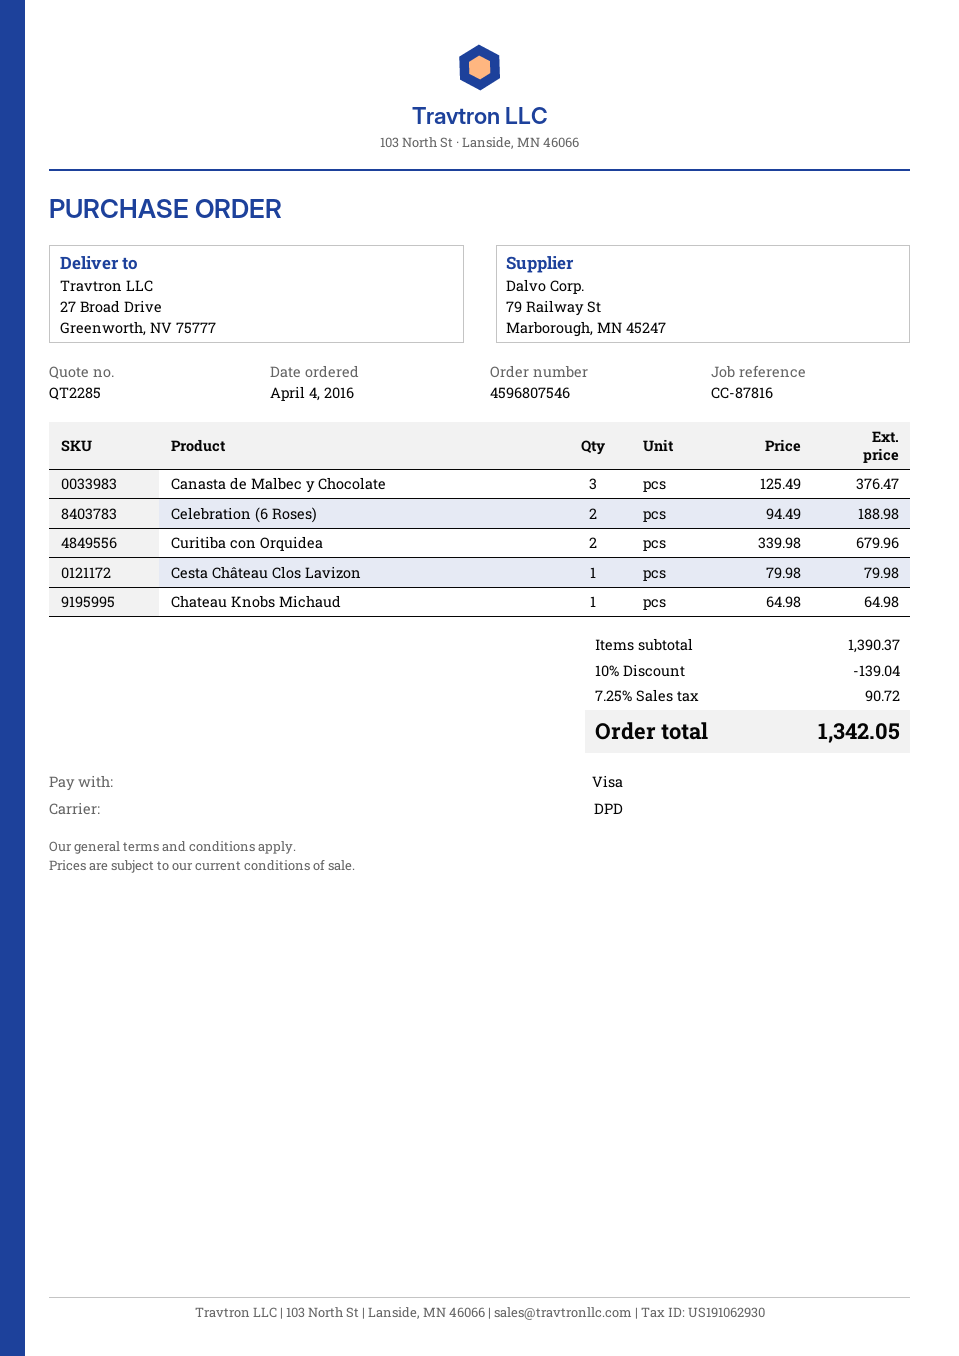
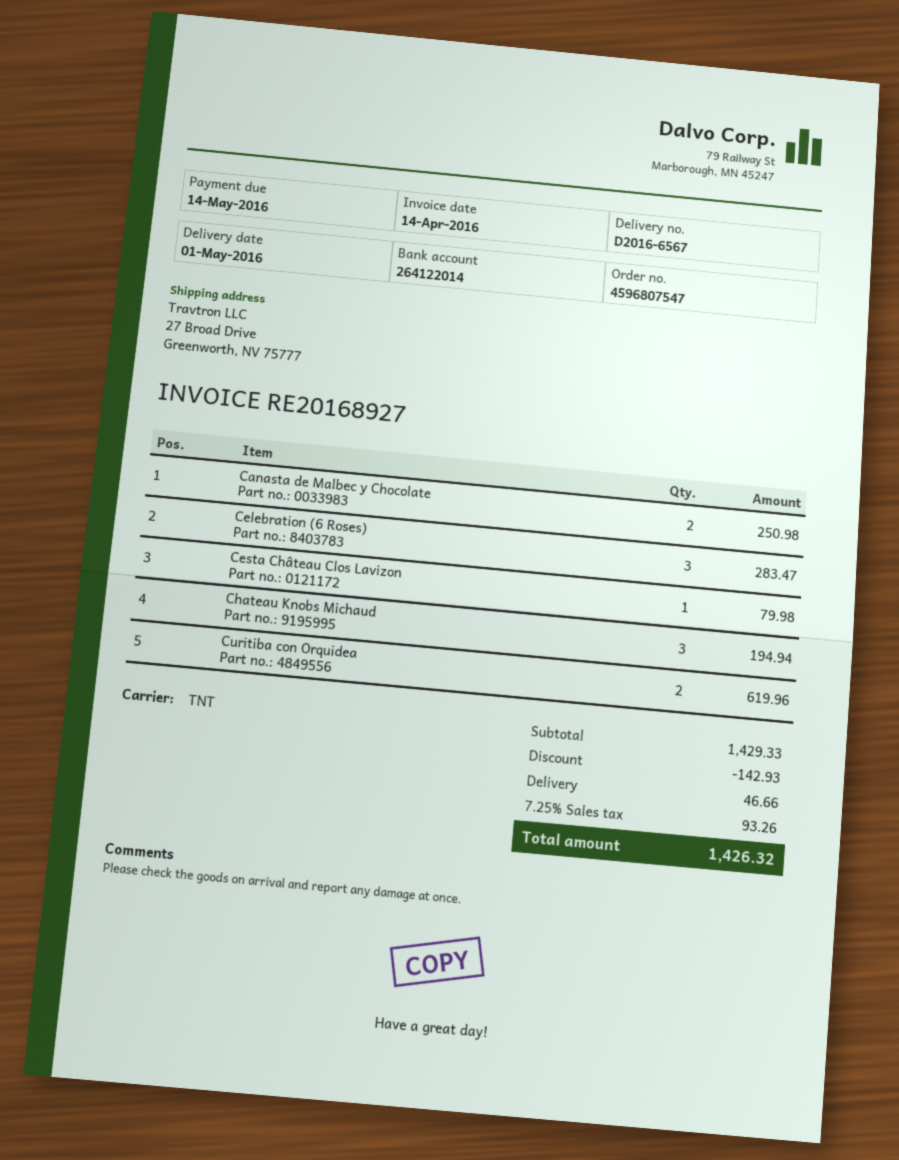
order number: 4596807546 -> 4596807547
shipping method: DPD -> TNT
Canasta de Malbec y Chocolate: 3 for 376.47 -> 2 for 250.98
Celebration (6 Roses): 2 for 188.98 -> 3 for 283.47
Curitiba con Orquidea: 2 for 679.96 -> 2 for 619.96
Chateau Knobs Michaud: 1 for 64.98 -> 3 for 194.94
subtotal: 1390.37 -> 1429.33
discount: 139.04 -> 142.93
shipping: none -> 46.66
tax: 7.25% = 90.72 -> 7.25% = 93.26
total: 1342.05 -> 1426.32

